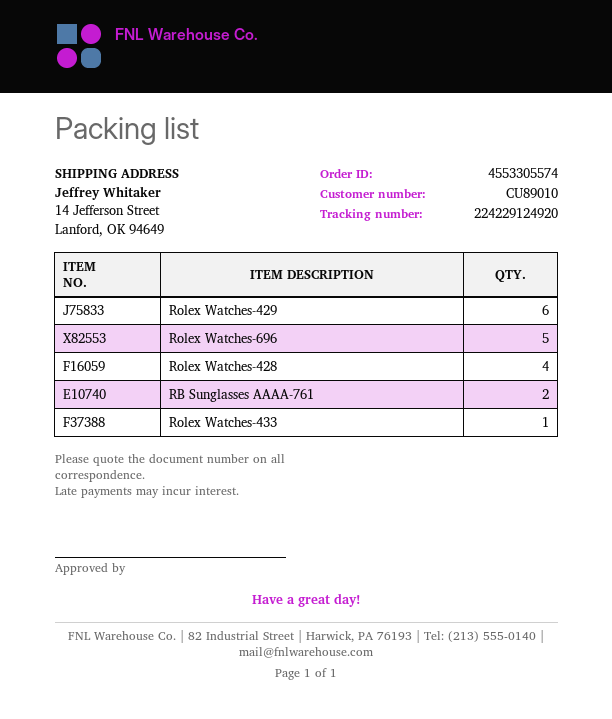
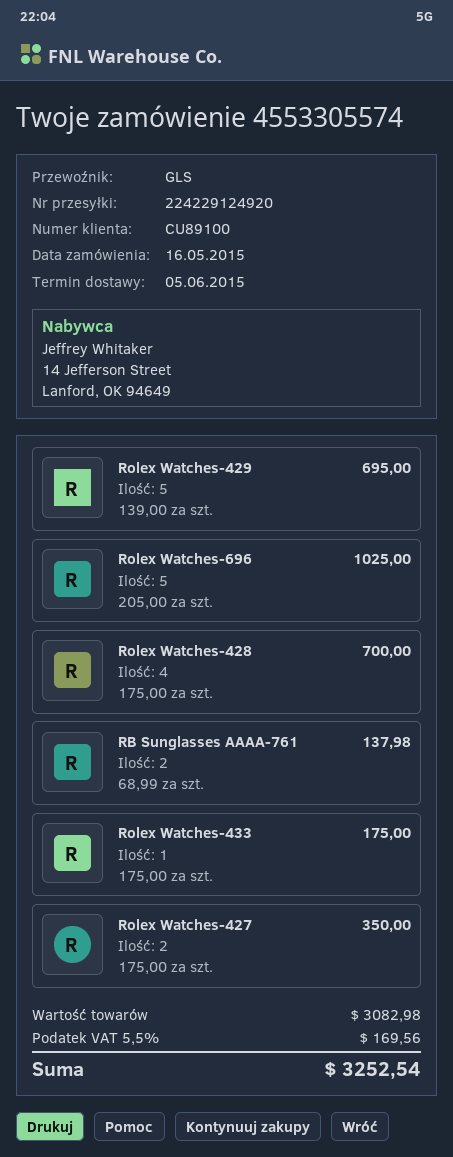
customer number: CU89010 -> CU89100
Rolex Watches-429: 6 -> 5
Rolex Watches-427: none -> 2

